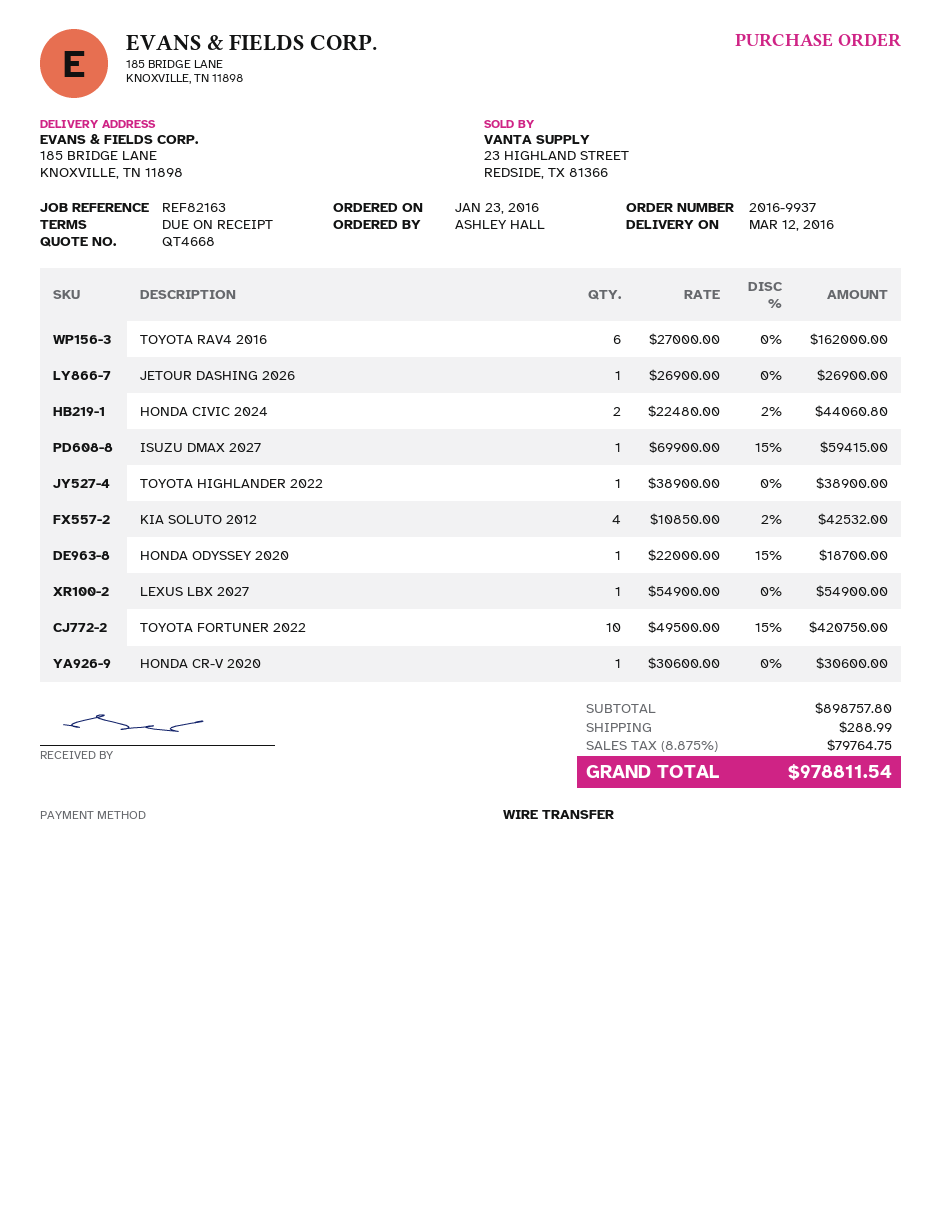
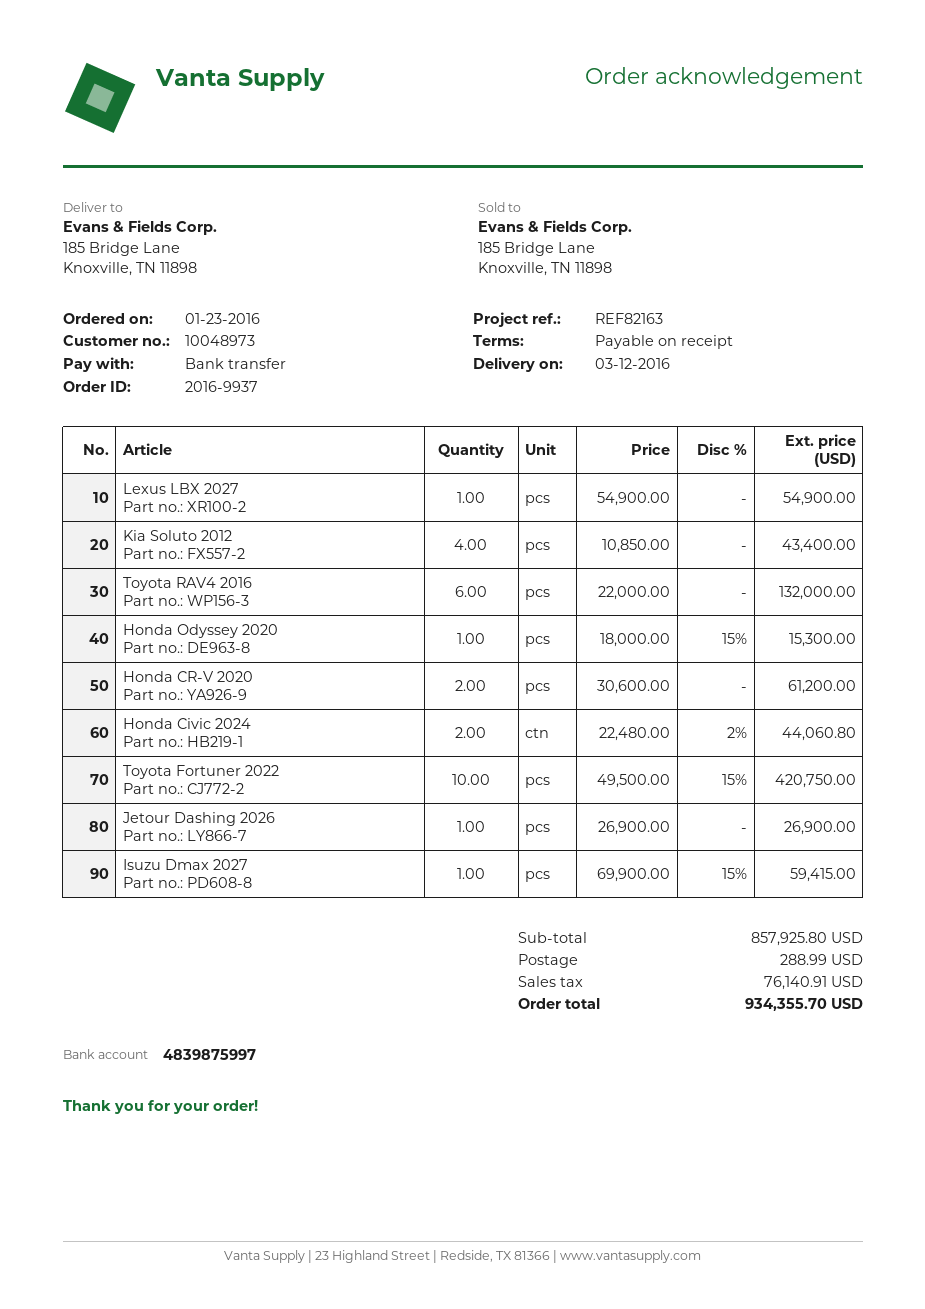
TOYOTA RAV4 2016: 6 x 27000.00 = 162000.00 -> 6 x 22000.00 = 132000.00
TOYOTA HIGHLANDER 2022: 1 x 38900.00 = 38900.00 -> none
KIA SOLUTO 2012: 4 x 10850.00 - 2% = 42532.00 -> 4 x 10850.00 = 43400.00
HONDA ODYSSEY 2020: 1 x 22000.00 - 15% = 18700.00 -> 1 x 18000.00 - 15% = 15300.00
HONDA CR-V 2020: 1 x 30600.00 = 30600.00 -> 2 x 30600.00 = 61200.00
subtotal: 898757.80 -> 857925.80
tax: 79764.75 -> 76140.91
total: 978811.54 -> 934355.70

